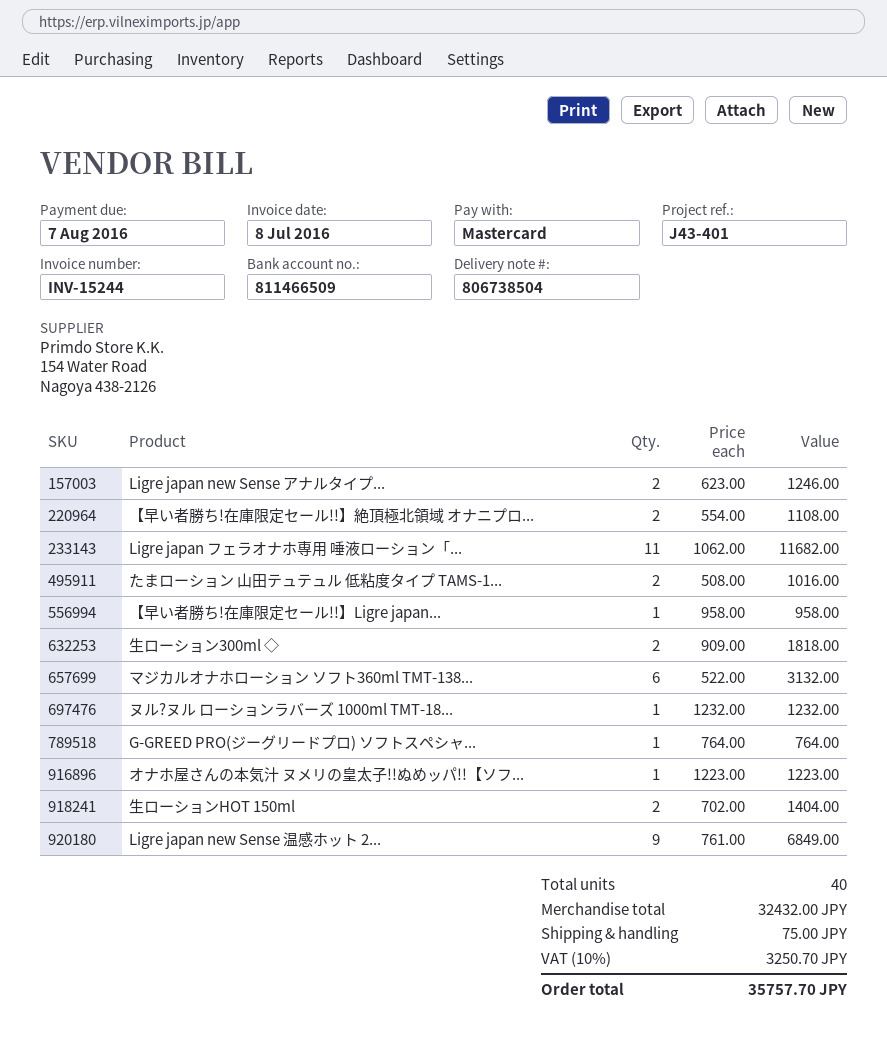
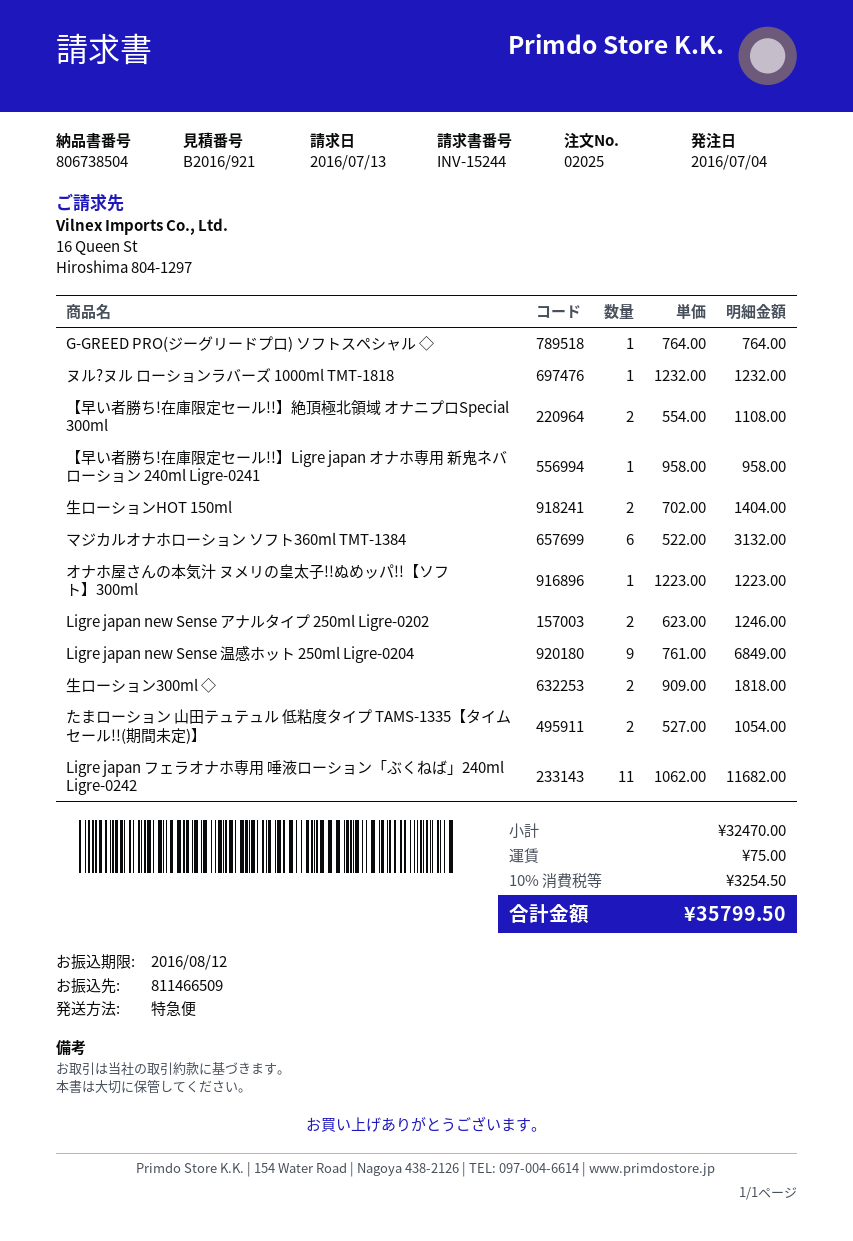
invoice date: 2016-07-08 -> 2016-07-13
due date: 2016-08-07 -> 2016-08-12
たまローション 山田テュテュル 低粘度タイプ TAMS-1...: 2 x 508.00 = 1016.00 -> 2 x 527.00 = 1054.00
subtotal: 32432.00 -> 32470.00
tax: 10% = 3250.70 -> 10% = 3254.50
total: 35757.70 -> 35799.50

